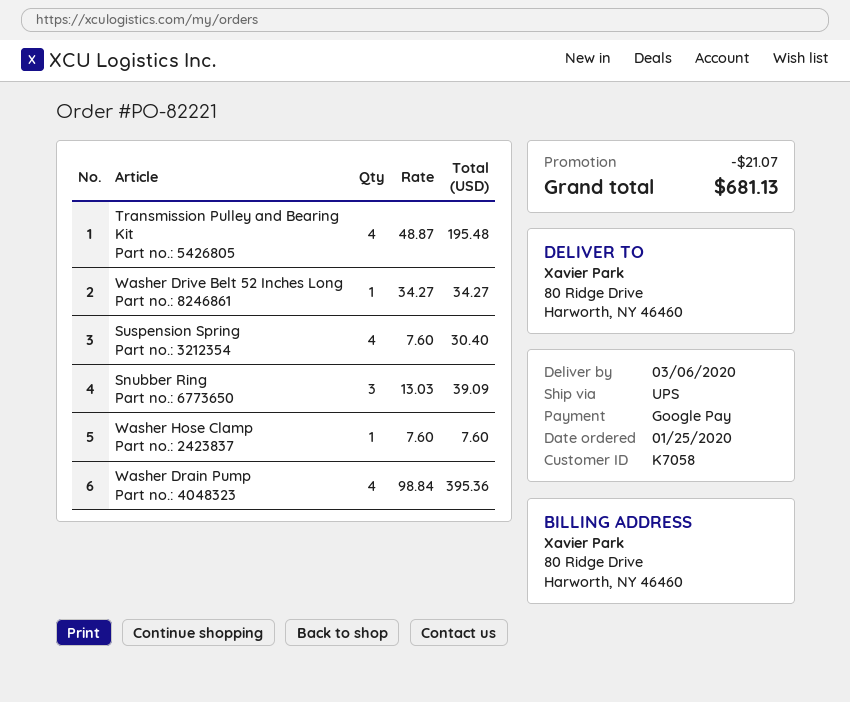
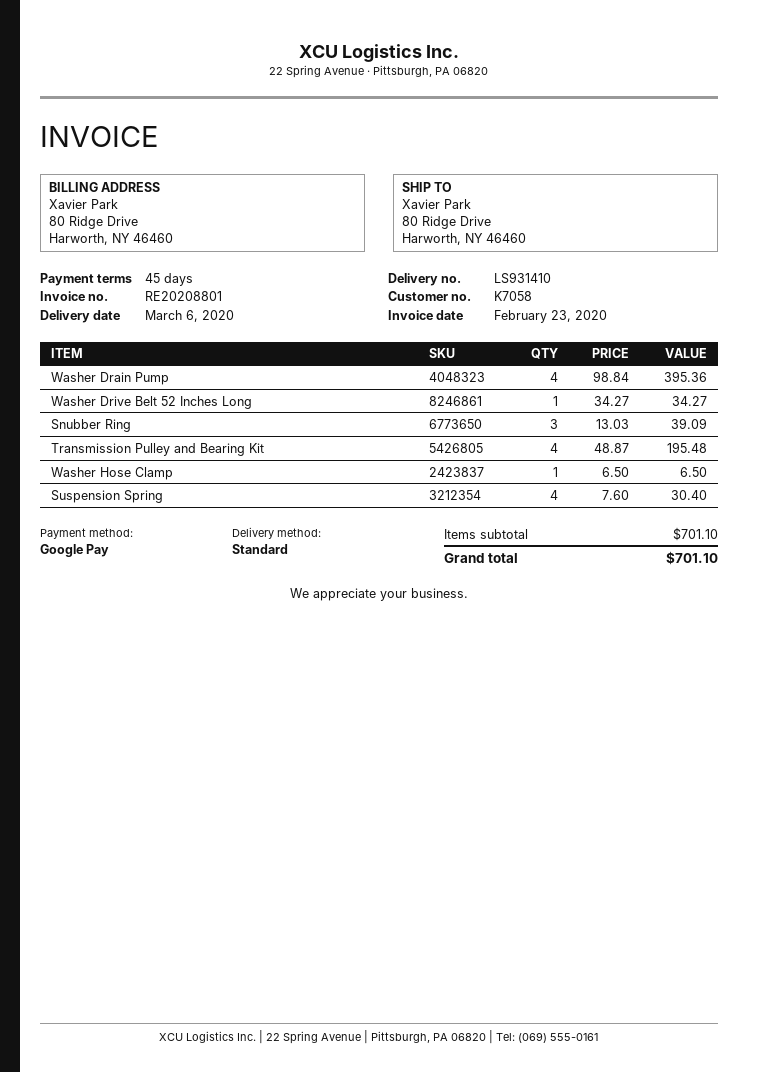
shipping method: UPS -> standard
Washer Hose Clamp: 1 x 7.60 = 7.60 -> 1 x 6.50 = 6.50
discount: 21.07 -> none
total: 681.13 -> 701.10

